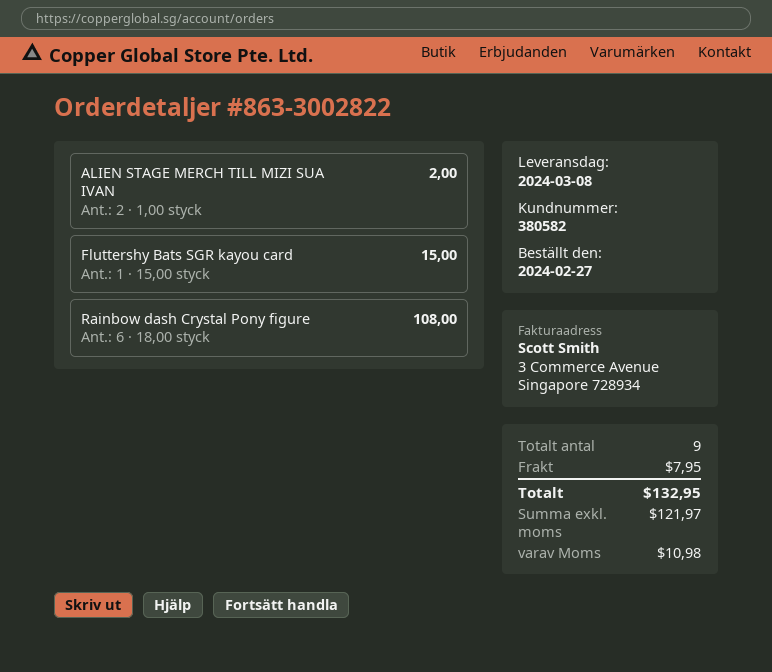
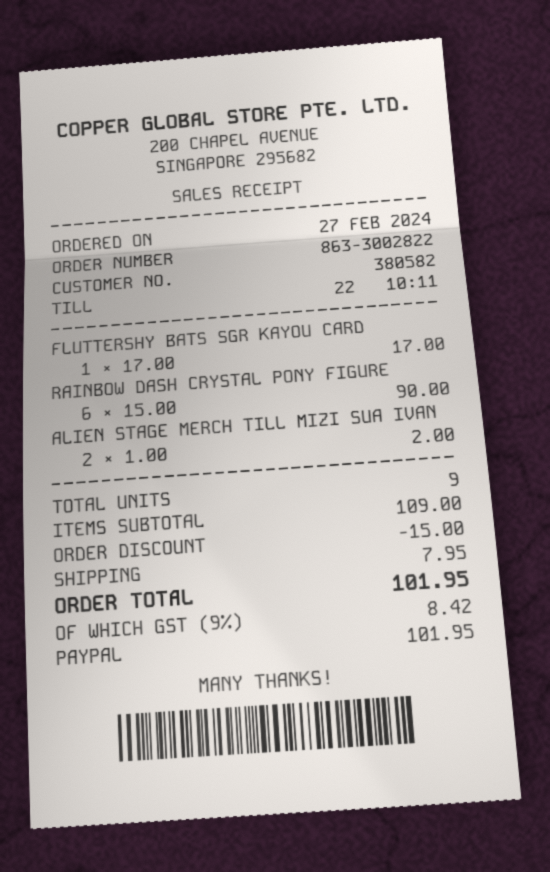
Fluttershy Bats SGR kayou card: 1 x 15.00 = 15.00 -> 1 x 17.00 = 17.00
Rainbow dash Crystal Pony figure: 6 x 18.00 = 108.00 -> 6 x 15.00 = 90.00
discount: none -> 15.00
tax: 10.98 -> 8.42
total: 132.95 -> 101.95

